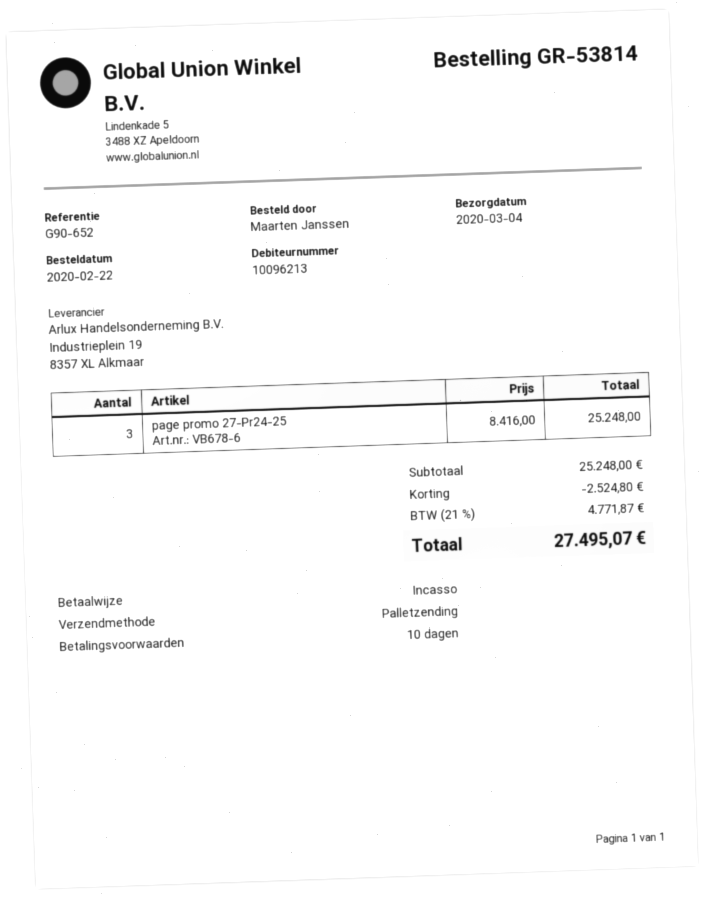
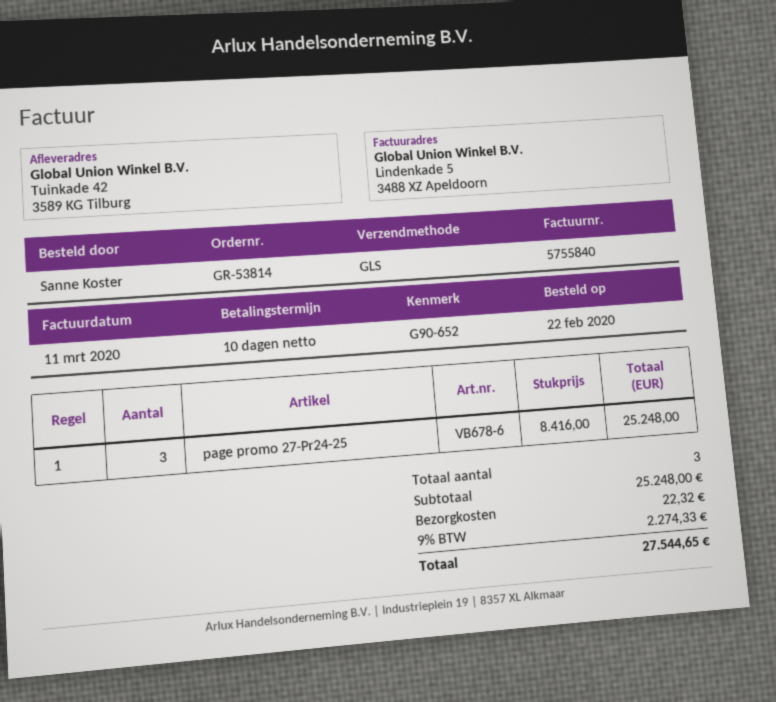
ordered by: Maarten Janssen -> Sanne Koster
shipping method: pallet freight -> GLS
discount: 2524.80 -> none
shipping: none -> 22.32
tax: 21% = 4771.87 -> 9% = 2274.33
total: 27495.07 -> 27544.65

